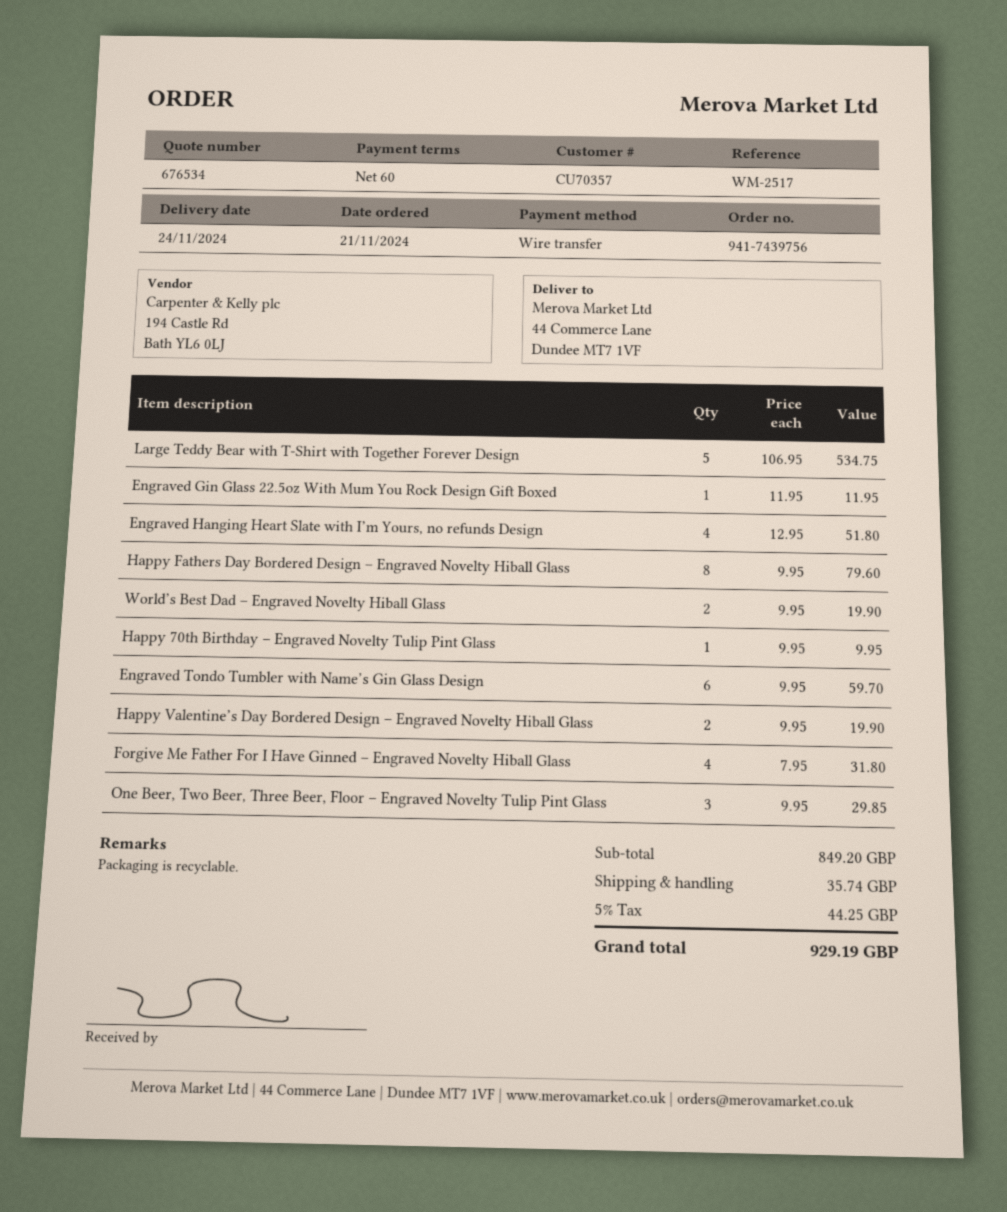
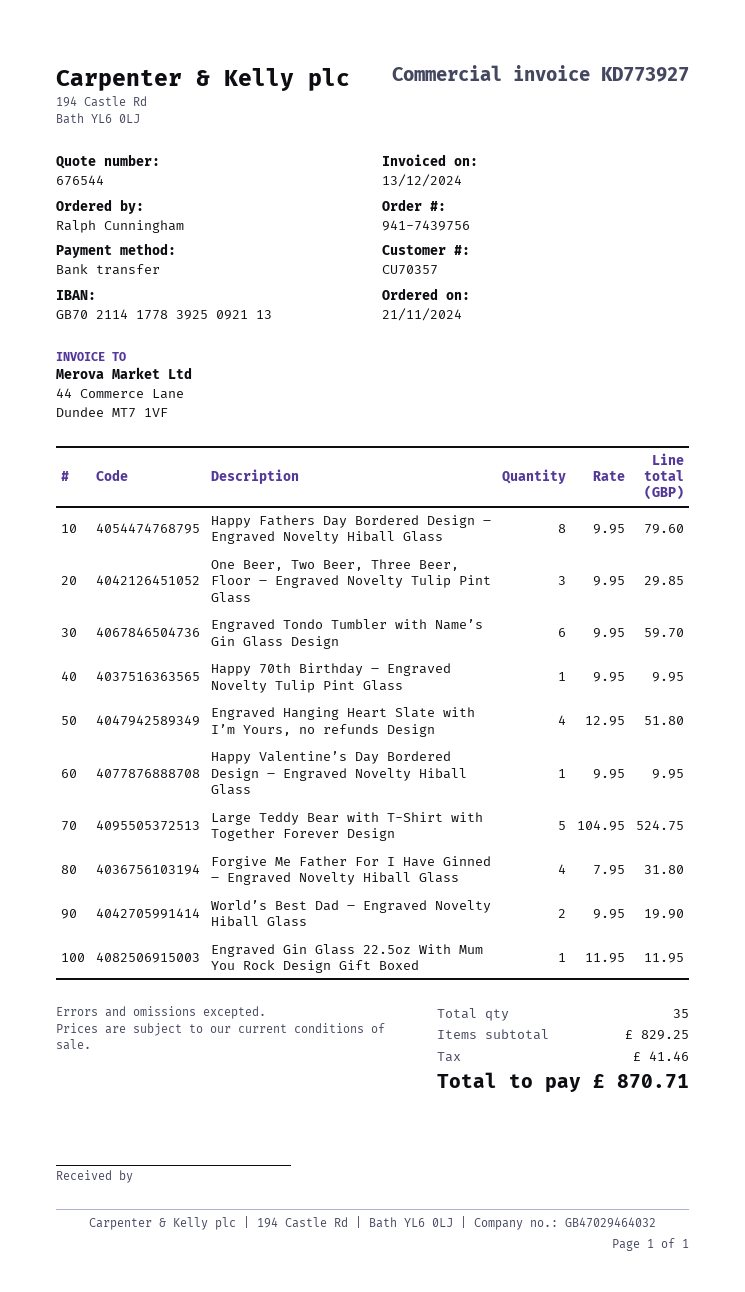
quote number: 676534 -> 676544
Large Teddy Bear with T-Shirt with Together Forever Design: 5 x 106.95 = 534.75 -> 5 x 104.95 = 524.75
Happy Valentine’s Day Bordered Design – Engraved Novelty Hiball Glass: 2 x 9.95 = 19.90 -> 1 x 9.95 = 9.95
subtotal: 849.20 -> 829.25
shipping: 35.74 -> none
tax: 44.25 -> 41.46
total: 929.19 -> 870.71

